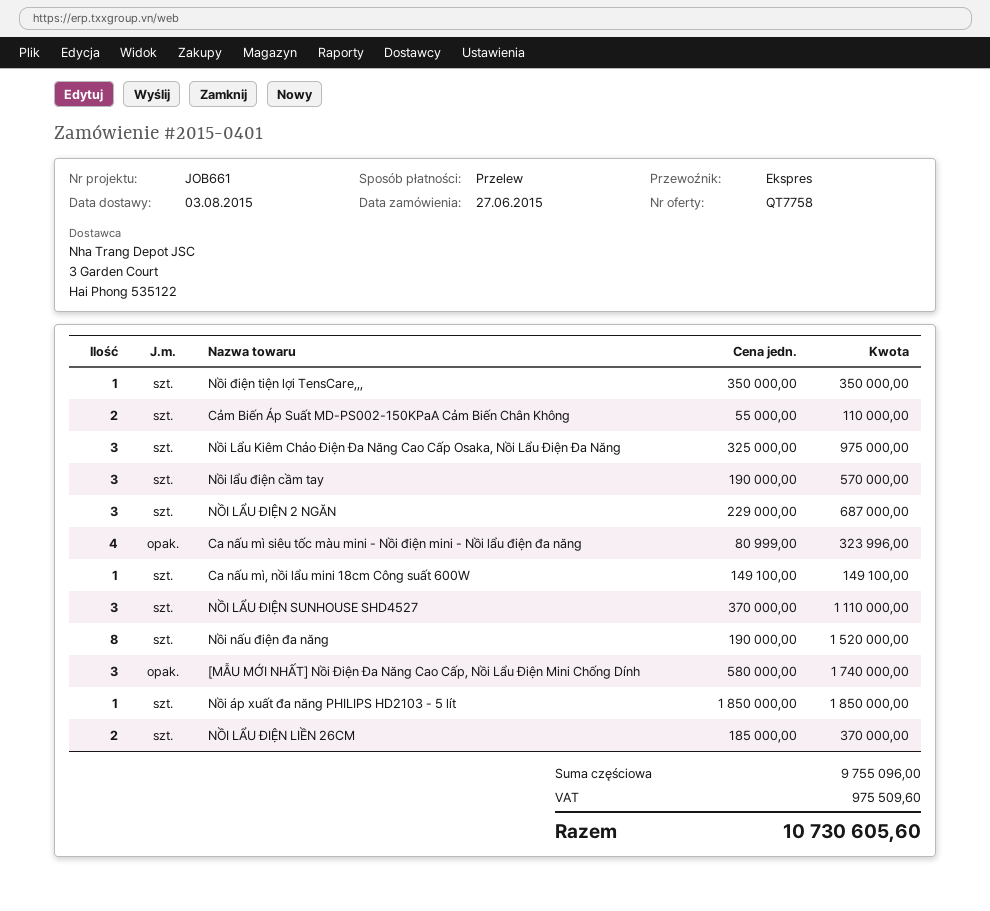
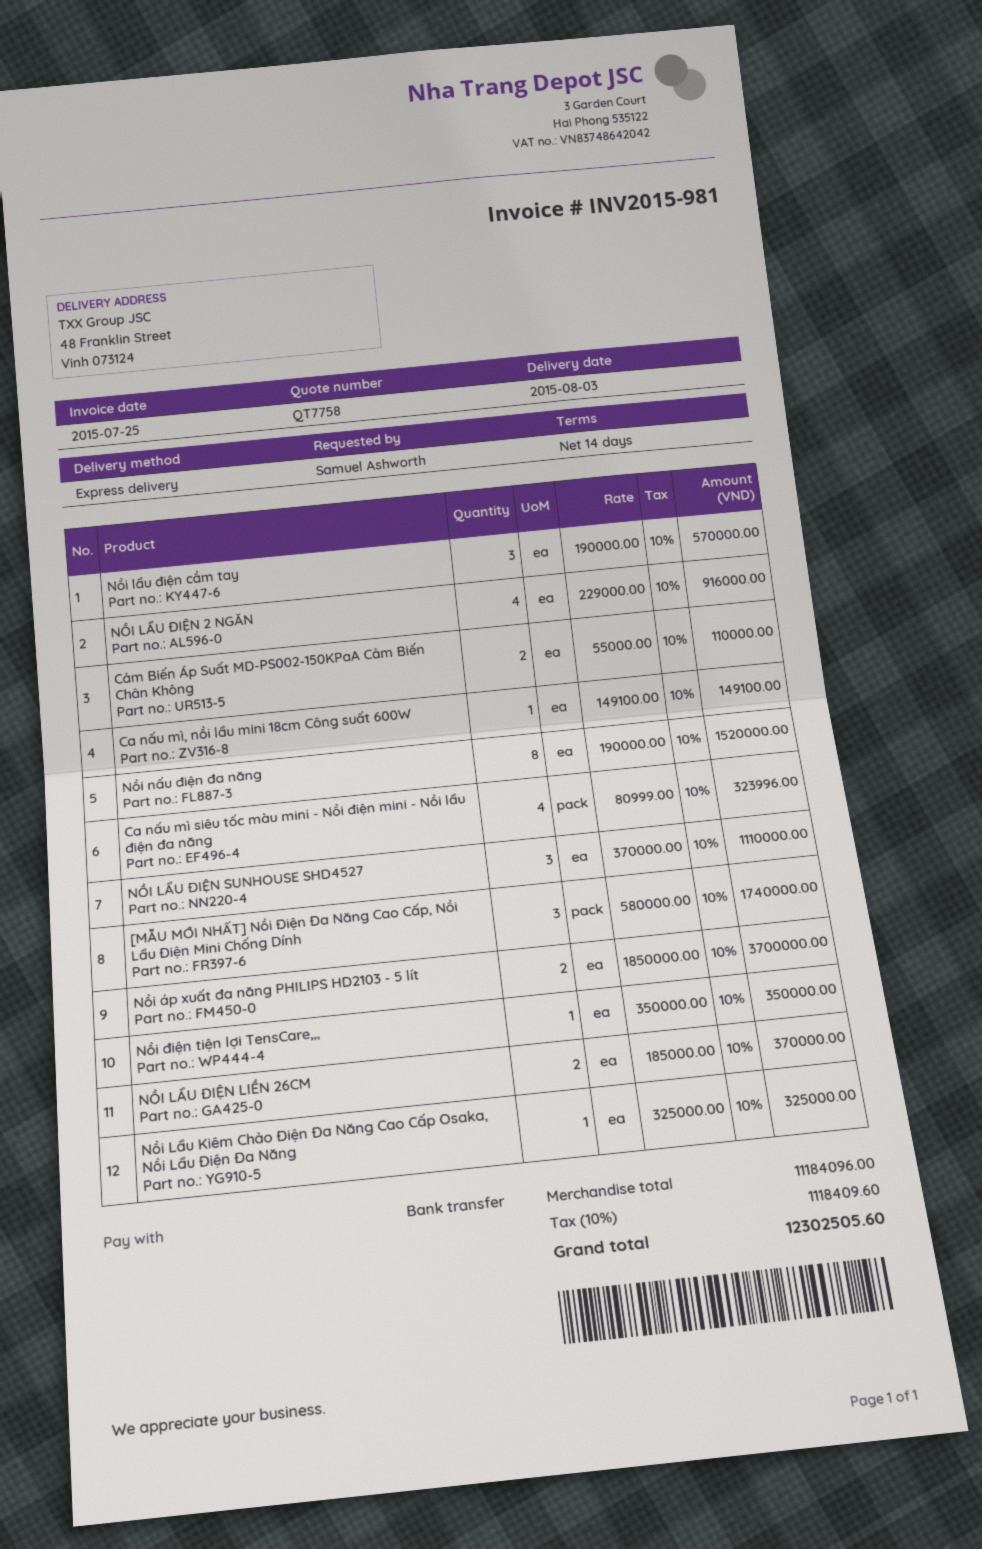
Nồi Lẩu Kiêm Chảo Điện Đa Năng Cao Cấp Osaka, Nồi Lẩu Điện Đa Năng: 3 x 325000.00 = 975000.00 -> 1 x 325000.00 = 325000.00
NỒI LẨU ĐIỆN 2 NGĂN: 3 x 229000.00 = 687000.00 -> 4 x 229000.00 = 916000.00
Nồi áp xuất đa năng PHILIPS HD2103 - 5 lít: 1 x 1850000.00 = 1850000.00 -> 2 x 1850000.00 = 3700000.00
subtotal: 9755096.00 -> 11184096.00
tax: 975509.60 -> 1118409.60
total: 10730605.60 -> 12302505.60

